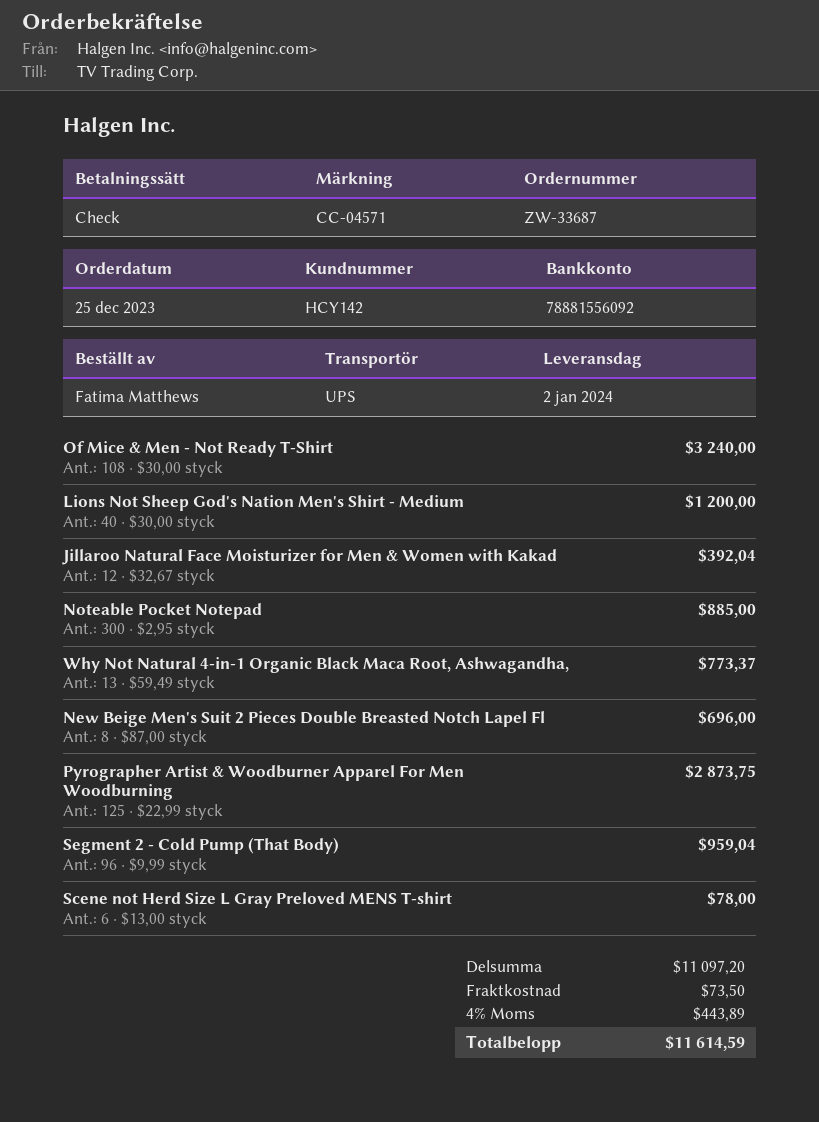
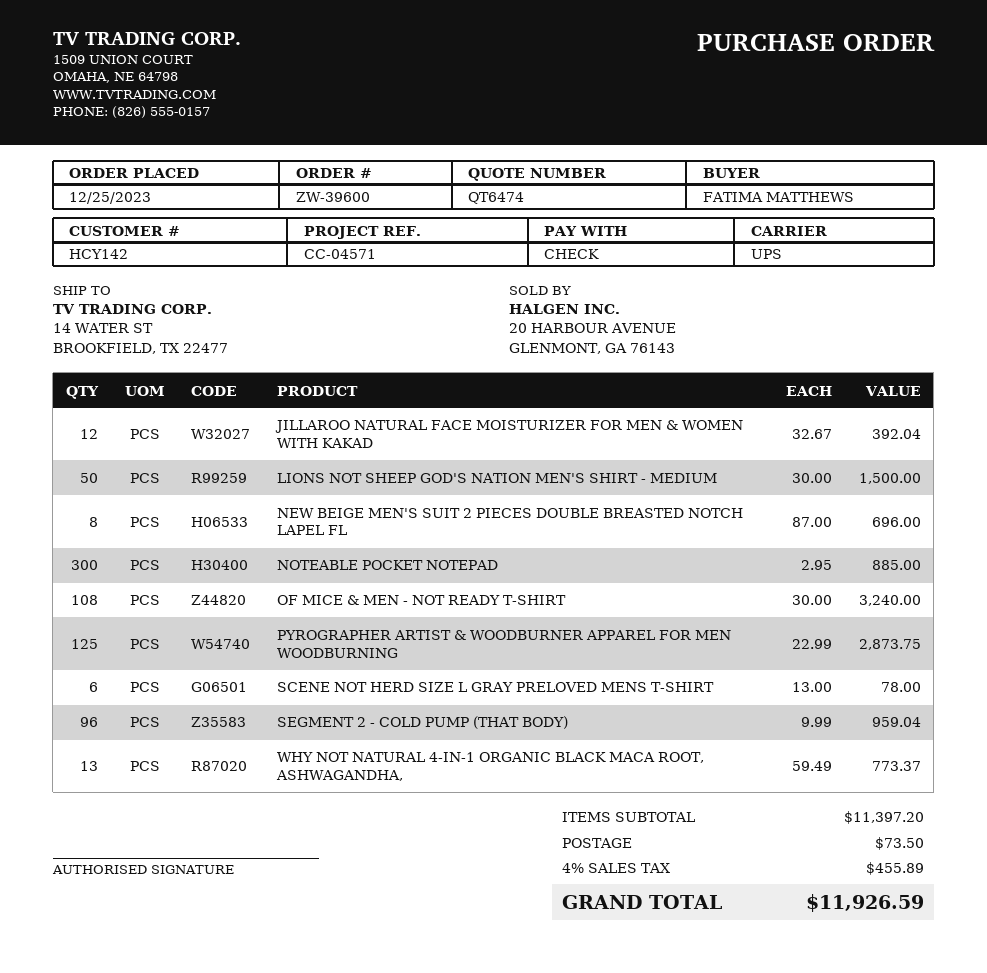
order number: ZW-33687 -> ZW-39600
Lions Not Sheep God's Nation Men's Shirt - Medium: 40 x 30.00 = 1200.00 -> 50 x 30.00 = 1500.00
subtotal: 11097.20 -> 11397.20
tax: 4% = 443.89 -> 4% = 455.89
total: 11614.59 -> 11926.59

